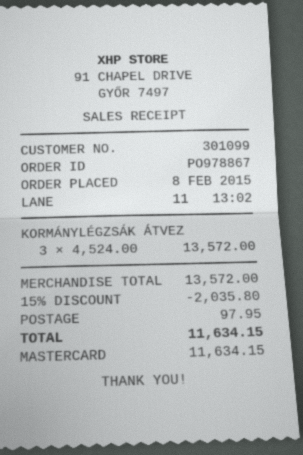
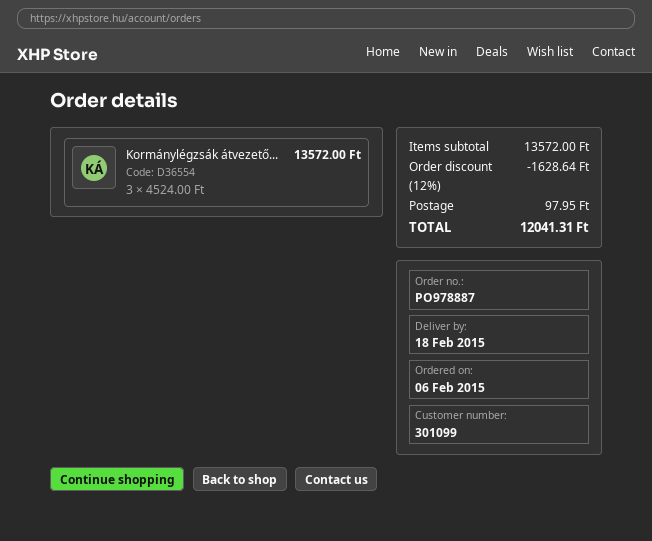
order number: PO978867 -> PO978887
order date: 2015-02-08 -> 2015-02-06
discount: 15% = 2035.80 -> 12% = 1628.64
total: 11634.15 -> 12041.31

